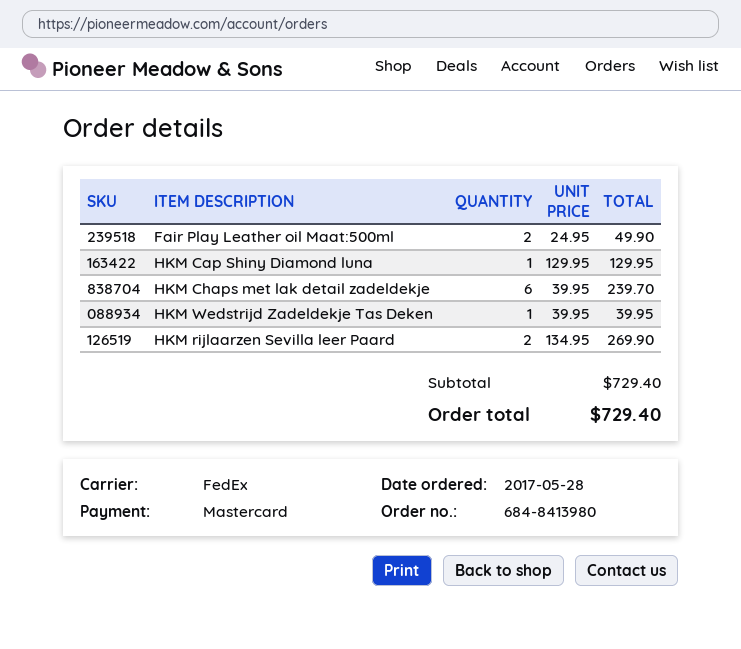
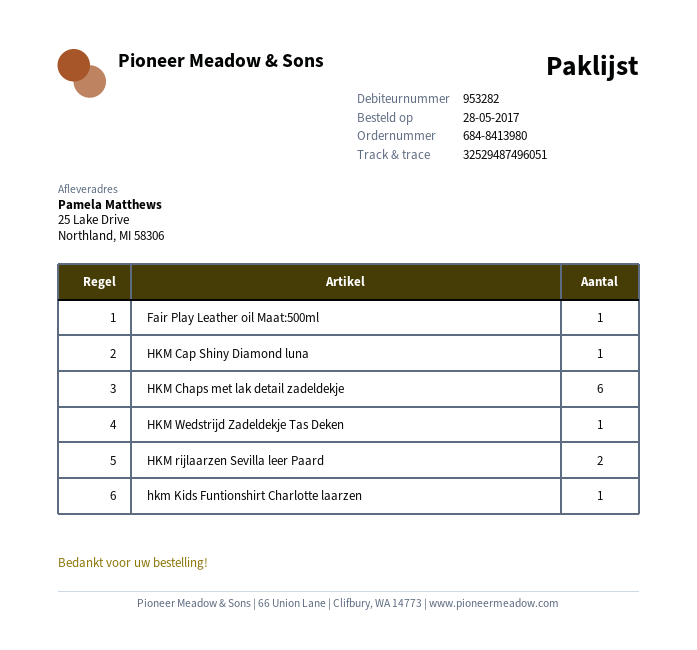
Fair Play Leather oil Maat:500ml: 2 -> 1
hkm Kids Funtionshirt Charlotte laarzen: none -> 1

